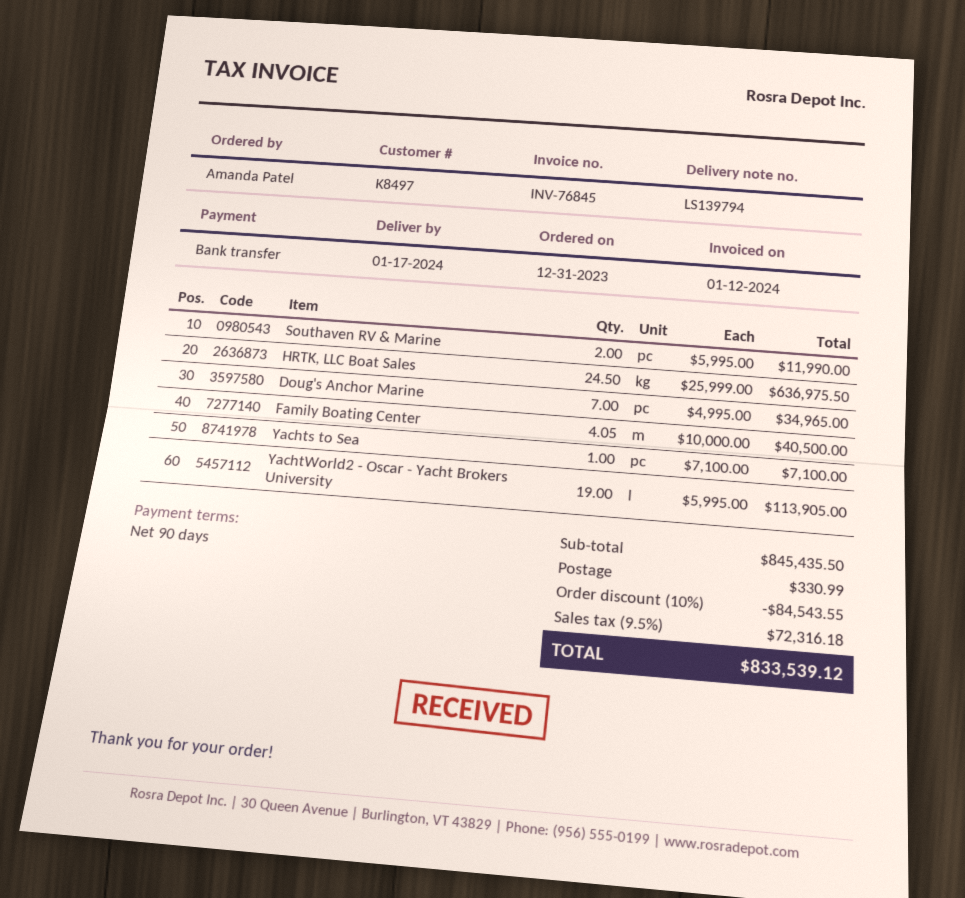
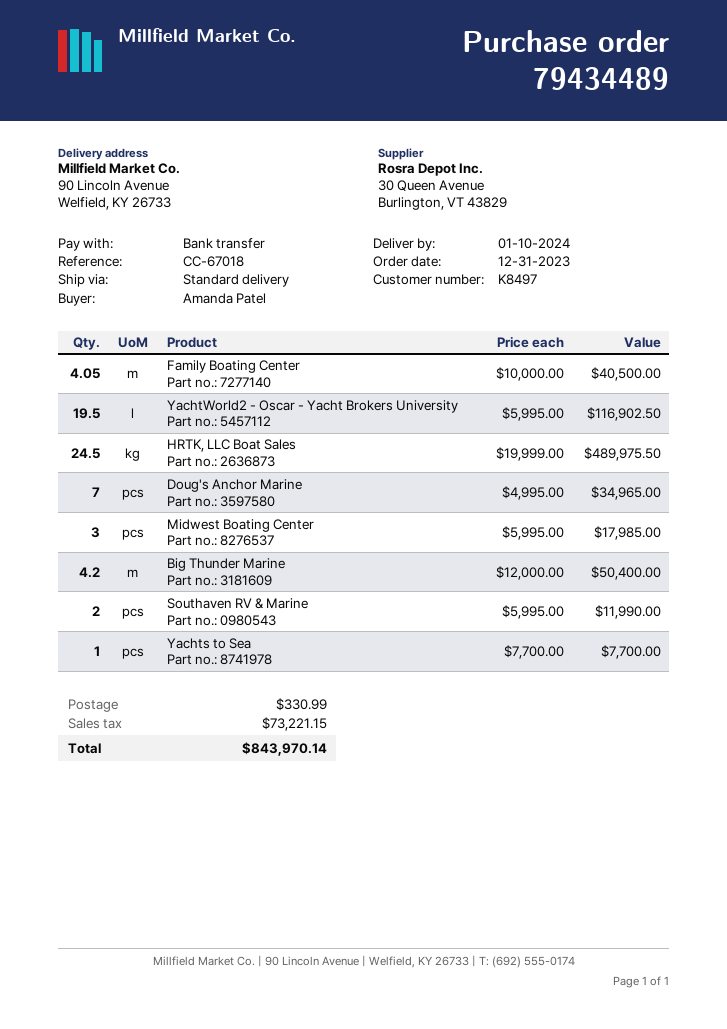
delivery date: 2024-01-17 -> 2024-01-10
HRTK, LLC Boat Sales: 24.5 x 25999.00 = 636975.50 -> 24.5 x 19999.00 = 489975.50
Yachts to Sea: 1 x 7100.00 = 7100.00 -> 1 x 7700.00 = 7700.00
YachtWorld2 - Oscar - Yacht Brokers University: 19 x 5995.00 = 113905.00 -> 19.5 x 5995.00 = 116902.50
Midwest Boating Center: none -> 3 x 5995.00 = 17985.00
Big Thunder Marine: none -> 4.2 x 12000.00 = 50400.00
discount: 10% = 84543.55 -> none
tax: 72316.18 -> 73221.15
total: 833539.12 -> 843970.14

